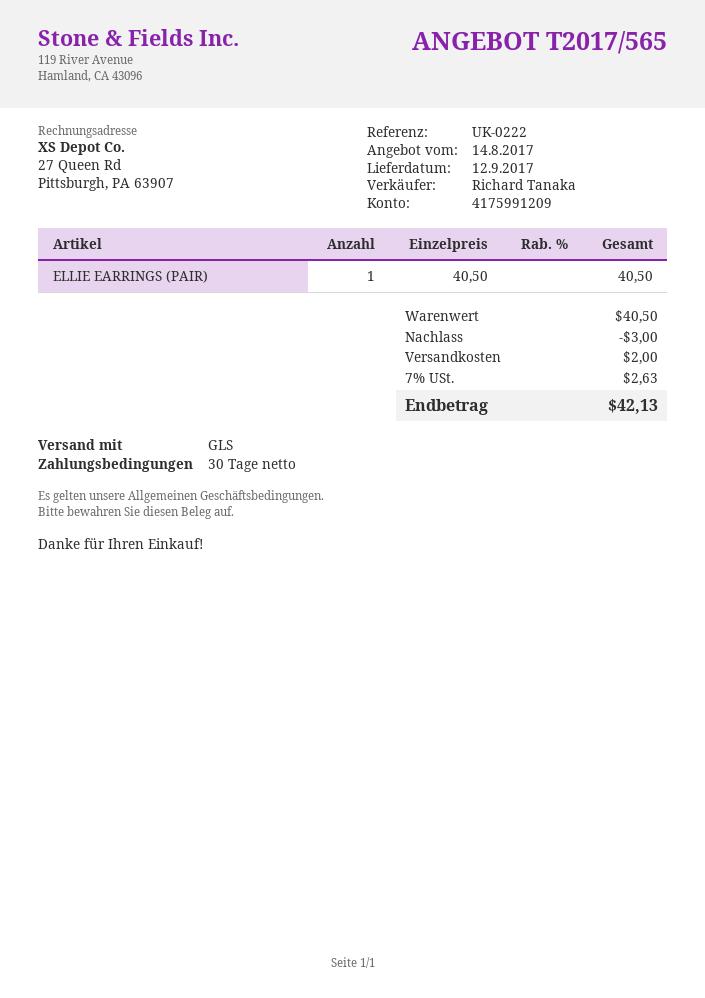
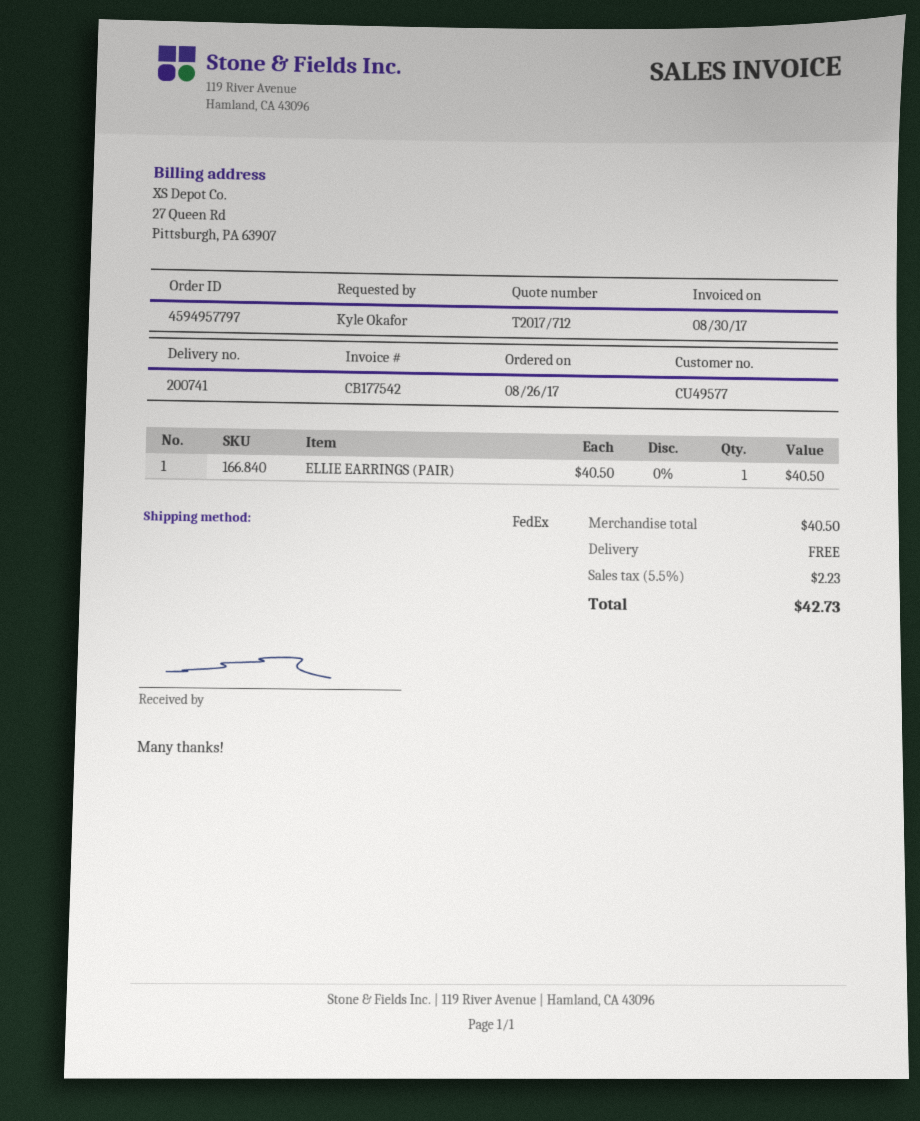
quote number: T2017/565 -> T2017/712
shipping method: GLS -> FedEx
discount: 3.00 -> none
shipping: 2.00 -> 0.00
tax: 7% = 2.63 -> 5.5% = 2.23
total: 42.13 -> 42.73

